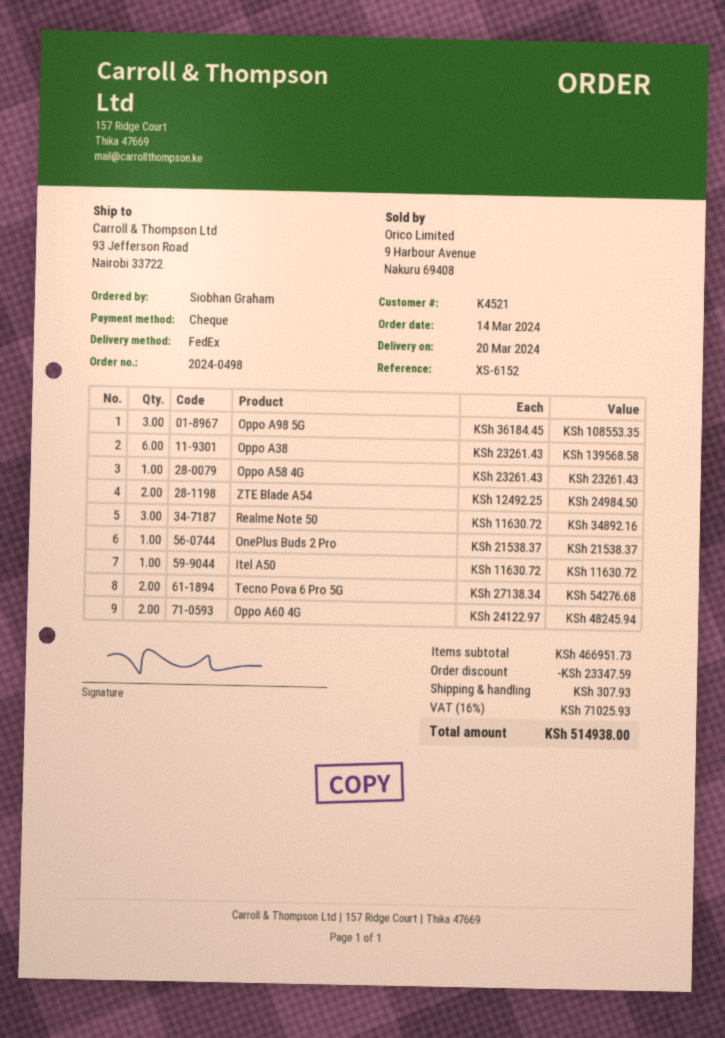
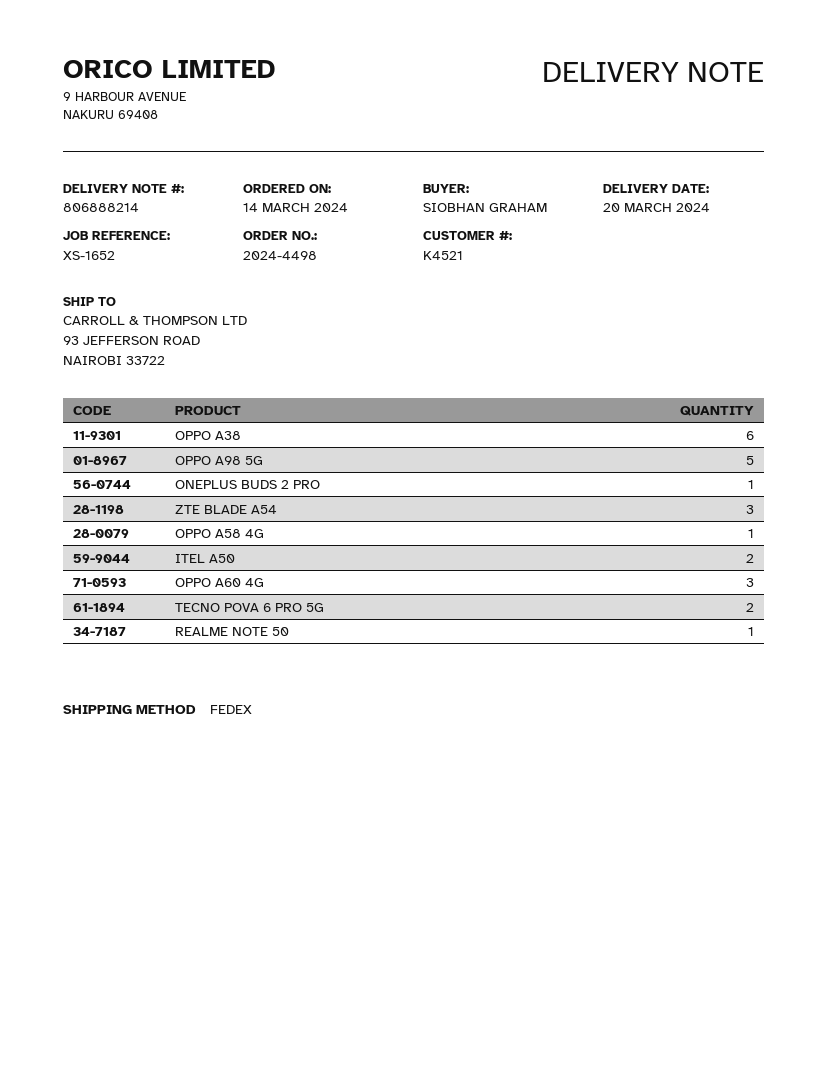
order number: 2024-0498 -> 2024-4498
reference: XS-6152 -> XS-1652
Oppo A98 5G: 3 -> 5
ZTE Blade A54: 2 -> 3
Realme Note 50: 3 -> 1
Itel A50: 1 -> 2
Oppo A60 4G: 2 -> 3

